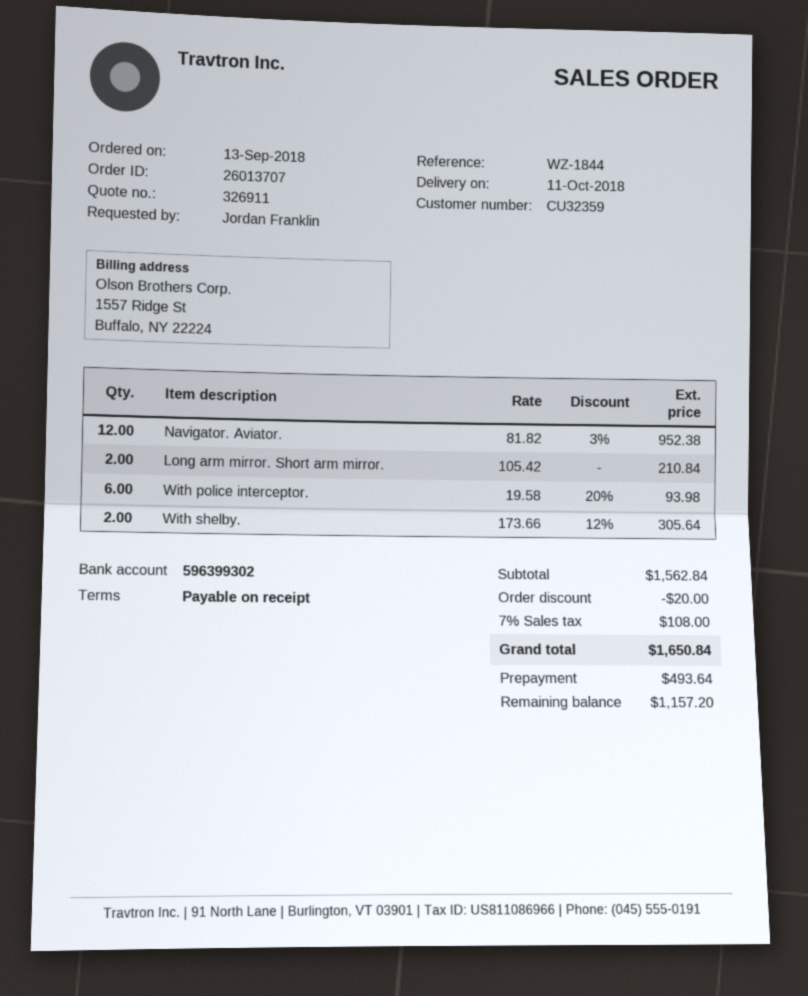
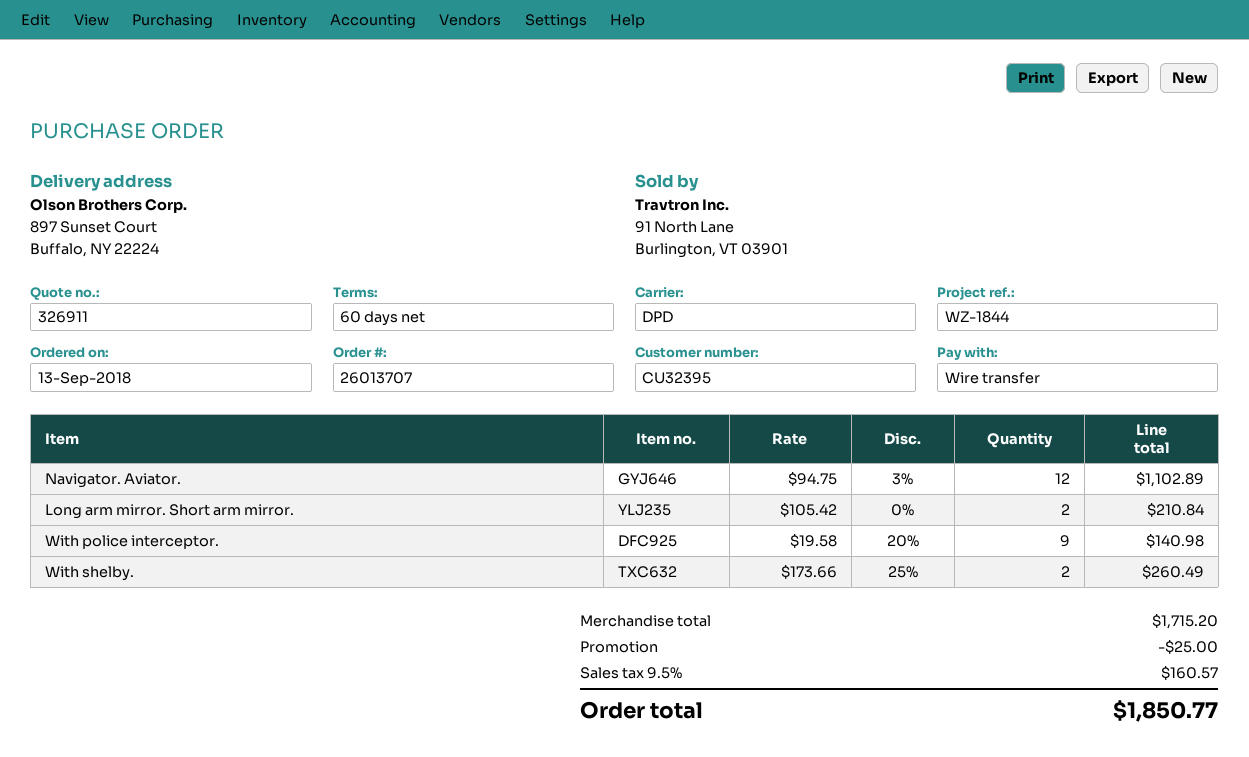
payment terms: on receipt -> 60 days
customer number: CU32359 -> CU32395
Navigator. Aviator.: 12 x 81.82 - 3% = 952.38 -> 12 x 94.75 - 3% = 1102.89
With police interceptor.: 6 x 19.58 - 20% = 93.98 -> 9 x 19.58 - 20% = 140.98
With shelby.: 2 x 173.66 - 12% = 305.64 -> 2 x 173.66 - 25% = 260.49
subtotal: 1562.84 -> 1715.20
discount: 20.00 -> 25.00
tax: 7% = 108.00 -> 9.5% = 160.57
total: 1650.84 -> 1850.77

